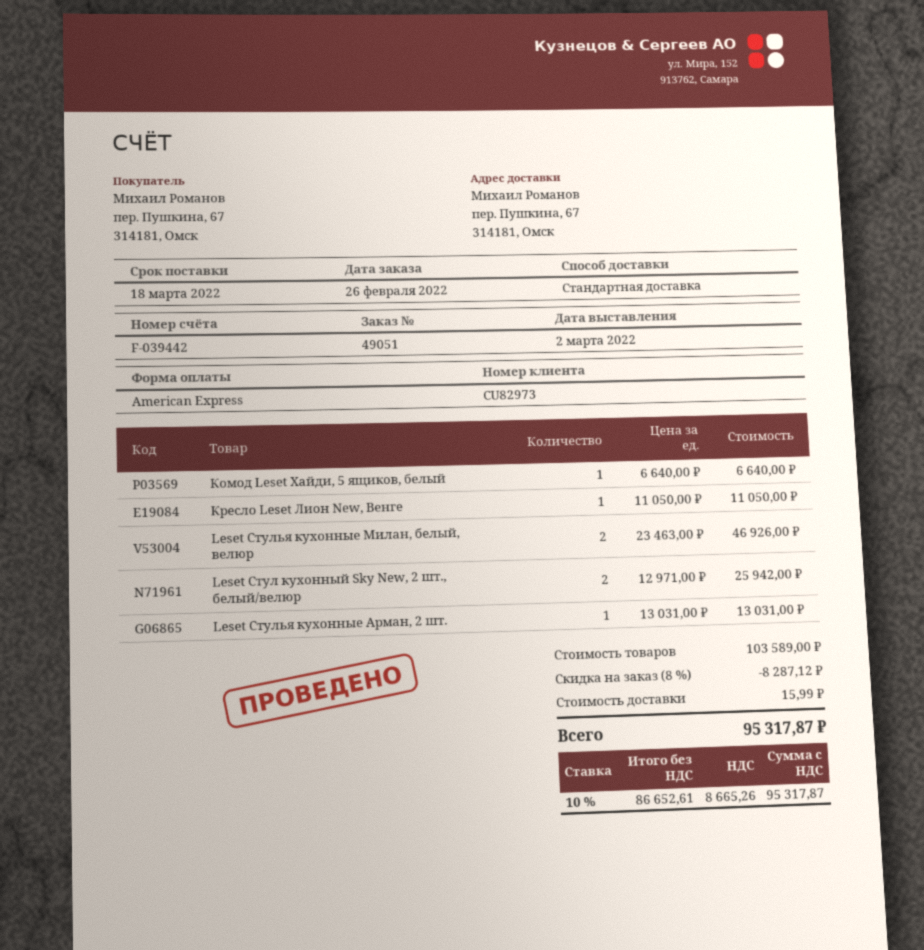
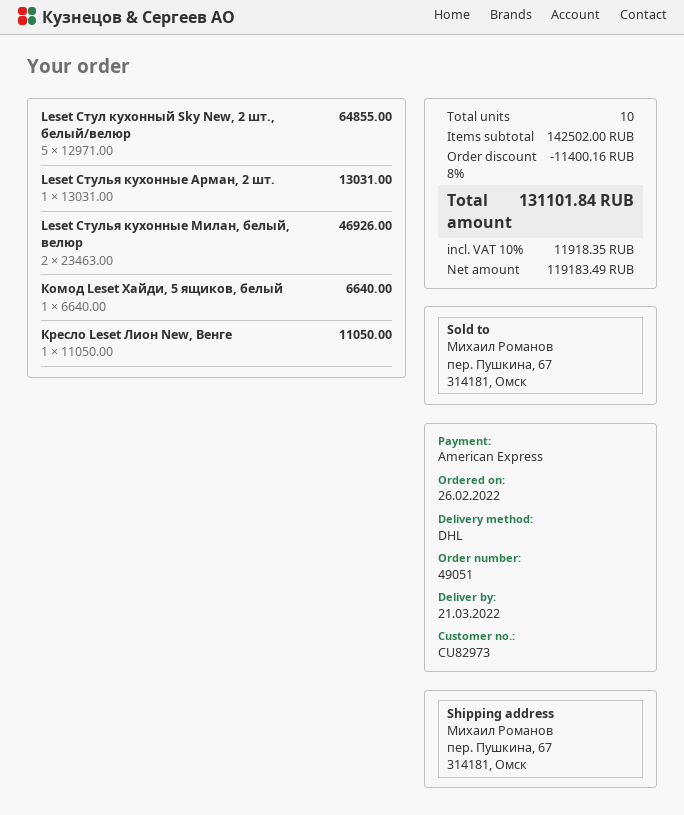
delivery date: 2022-03-18 -> 2022-03-21
shipping method: standard -> DHL
Leset Стул кухонный Sky New, 2 шт., белый/велюр: 2 x 12971.00 = 25942.00 -> 5 x 12971.00 = 64855.00
subtotal: 103589.00 -> 142502.00
discount: 8% = 8287.12 -> 8% = 11400.16
shipping: 15.99 -> none
net: 86652.61 -> 119183.49
tax: 10% = 8665.26 -> 10% = 11918.35
total: 95317.87 -> 131101.84

